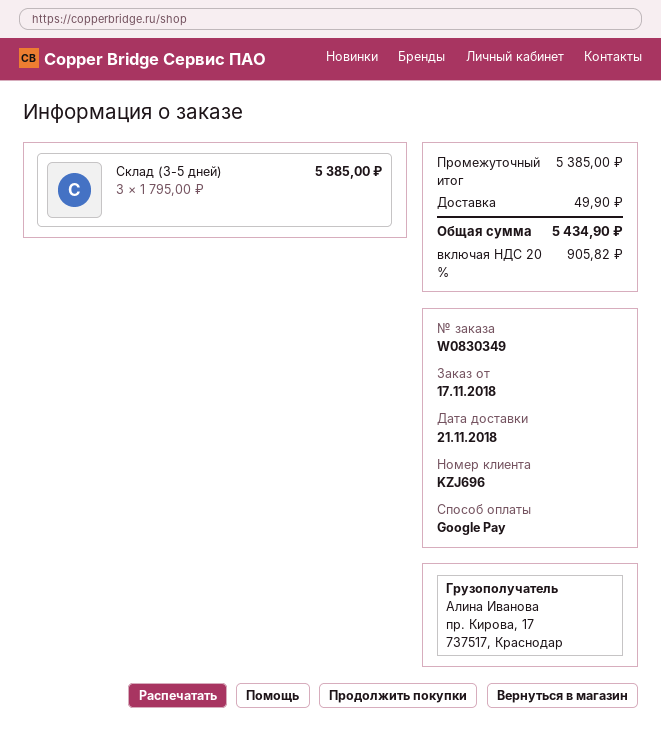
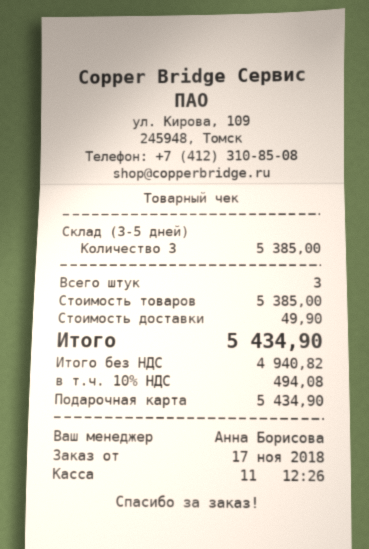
payment method: Google Pay -> gift card
tax: 20% = 905.82 -> 10% = 494.08

